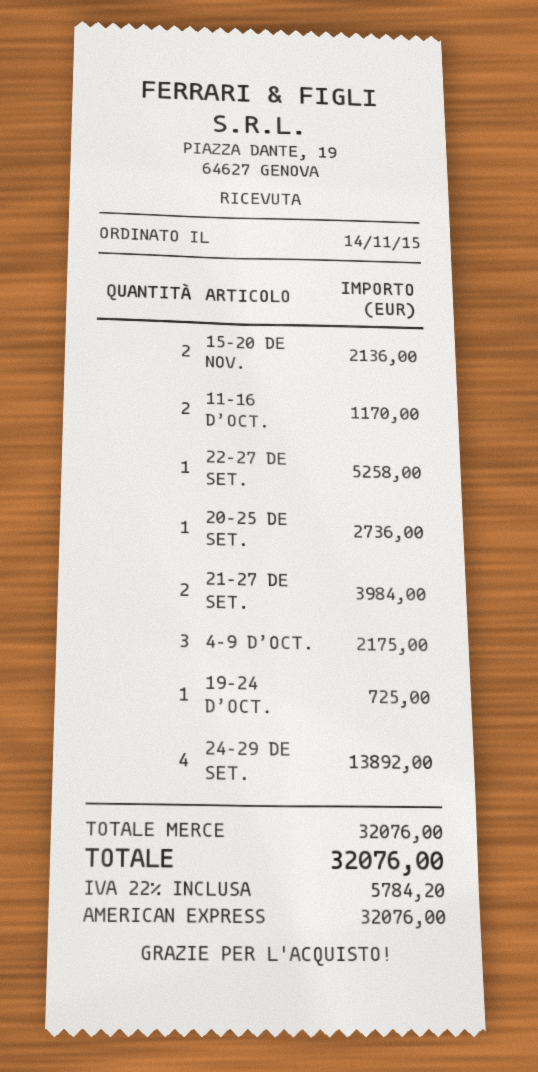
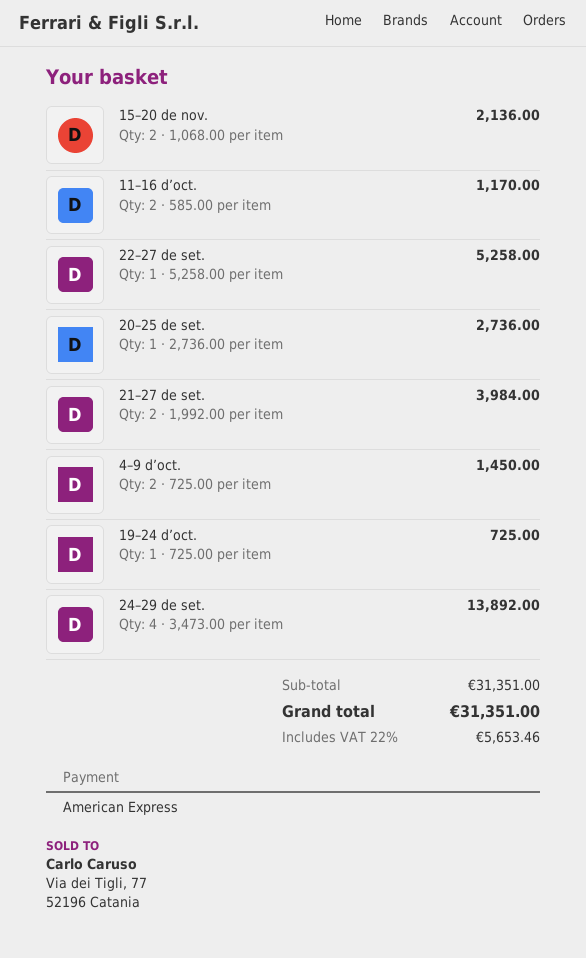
4–9 D’OCT.: 3 for 2175.00 -> 2 for 1450.00
subtotal: 32076.00 -> 31351.00
tax: 22% = 5784.20 -> 22% = 5653.46
total: 32076.00 -> 31351.00

